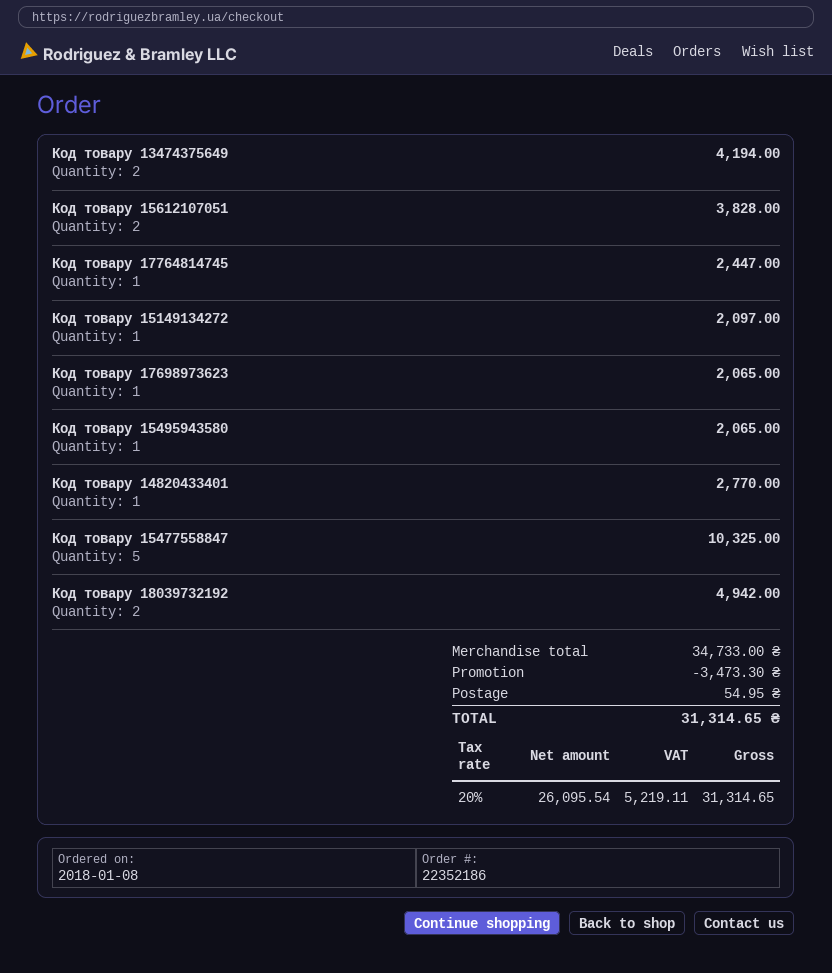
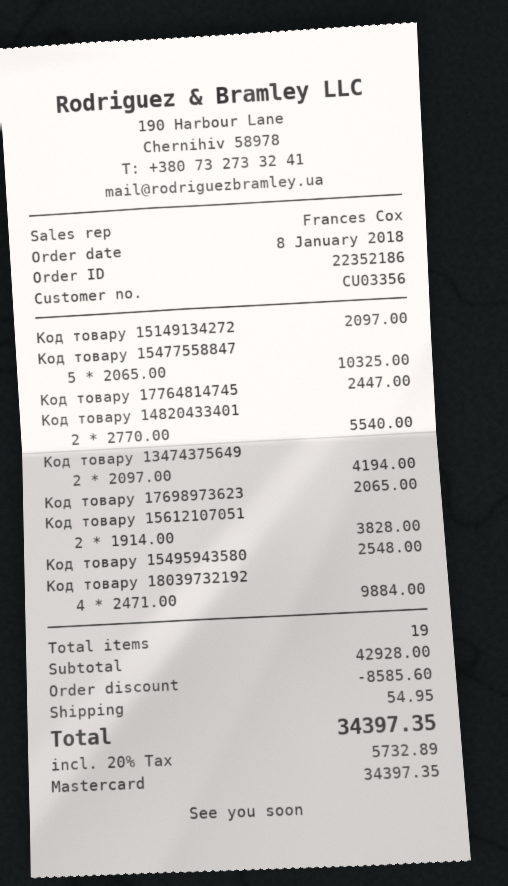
Код товару 15495943580: 1 for 2065.00 -> 1 for 2548.00
Код товару 14820433401: 1 for 2770.00 -> 2 for 5540.00
Код товару 18039732192: 2 for 4942.00 -> 4 for 9884.00
subtotal: 34733.00 -> 42928.00
discount: 3473.30 -> 8585.60
tax: 20% = 5219.11 -> 20% = 5732.89
total: 31314.65 -> 34397.35

